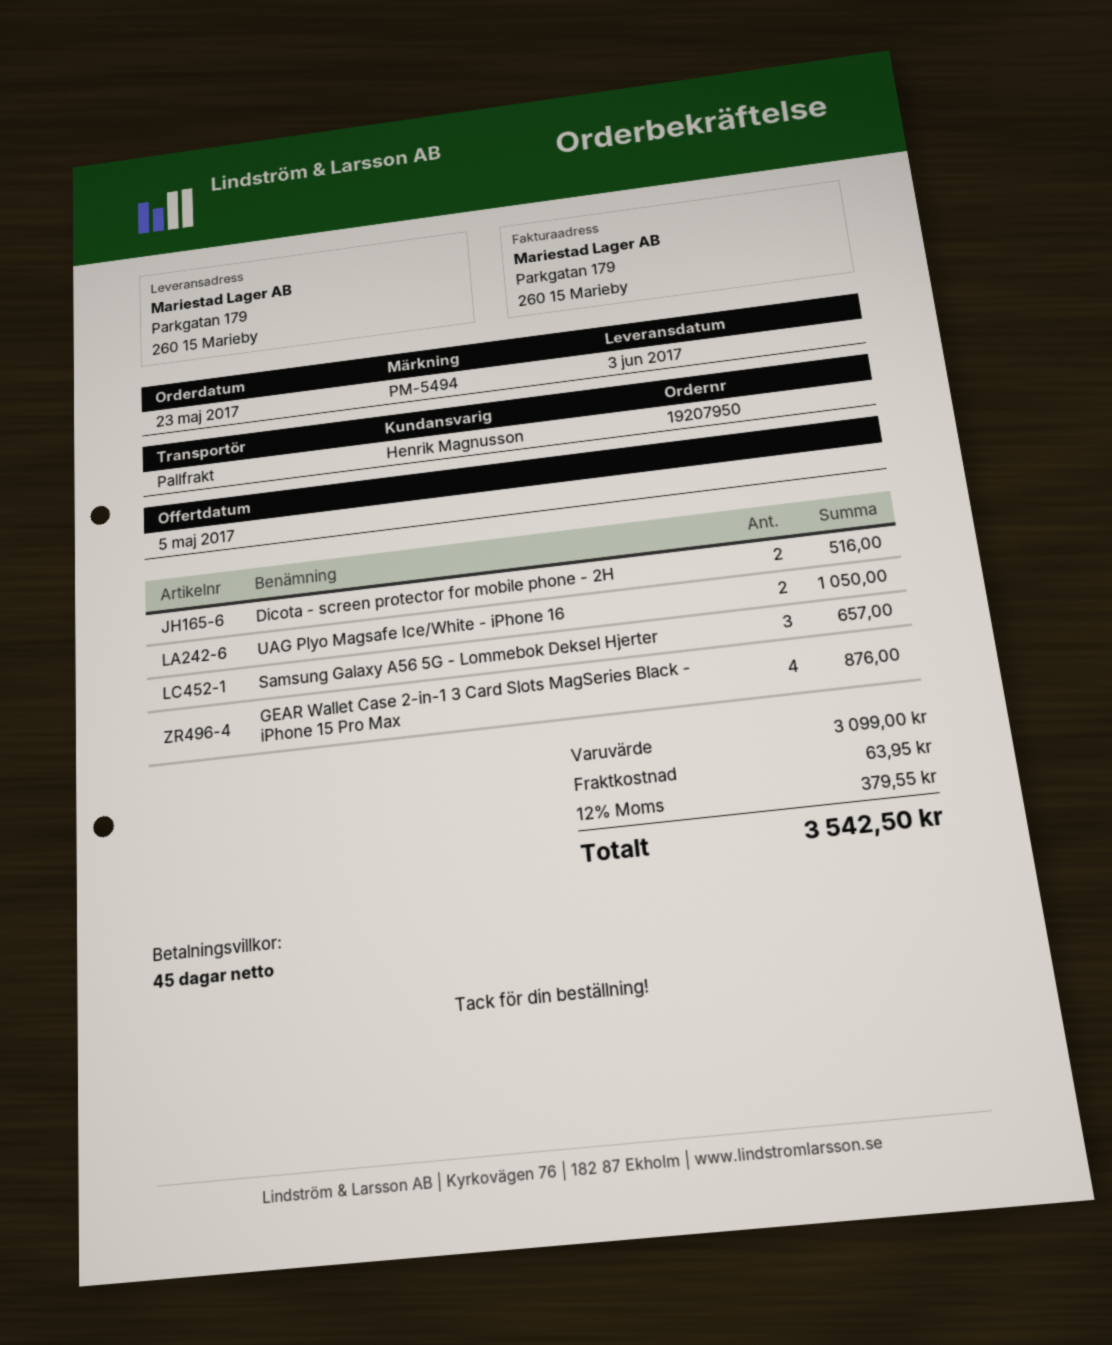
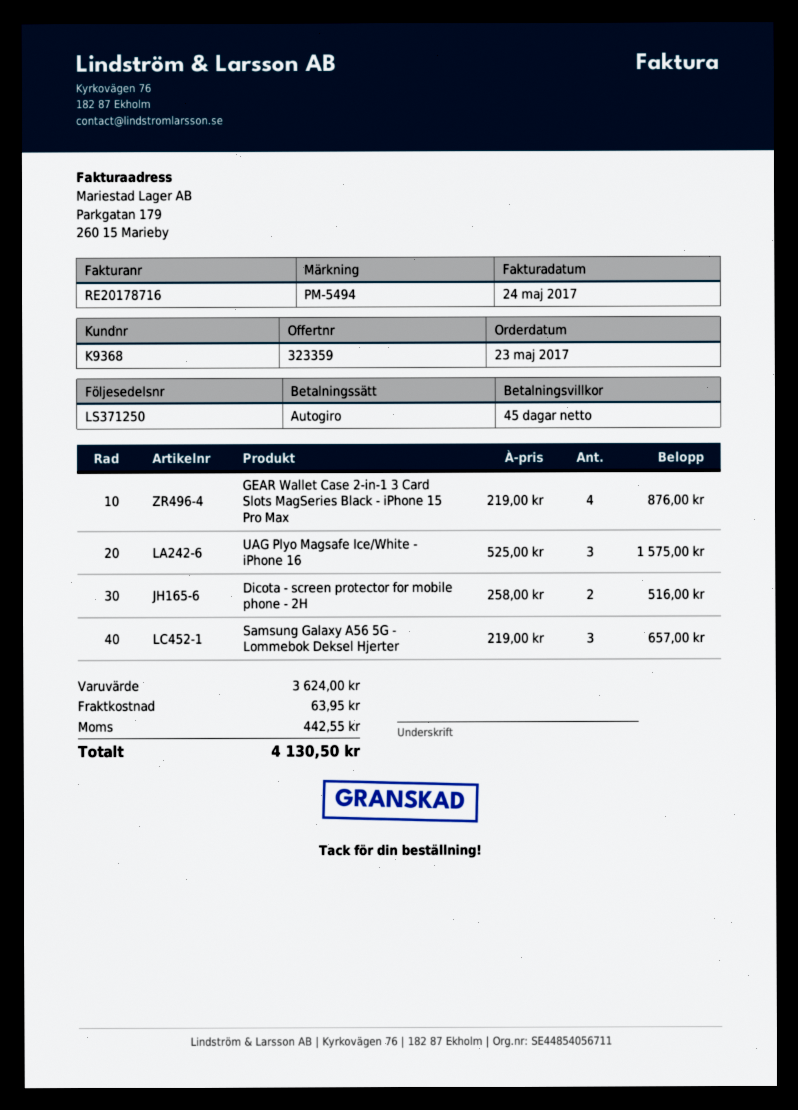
UAG Plyo Magsafe Ice/White - iPhone 16: 2 for 1050.00 -> 3 for 1575.00
subtotal: 3099.00 -> 3624.00
tax: 379.55 -> 442.55
total: 3542.50 -> 4130.50

